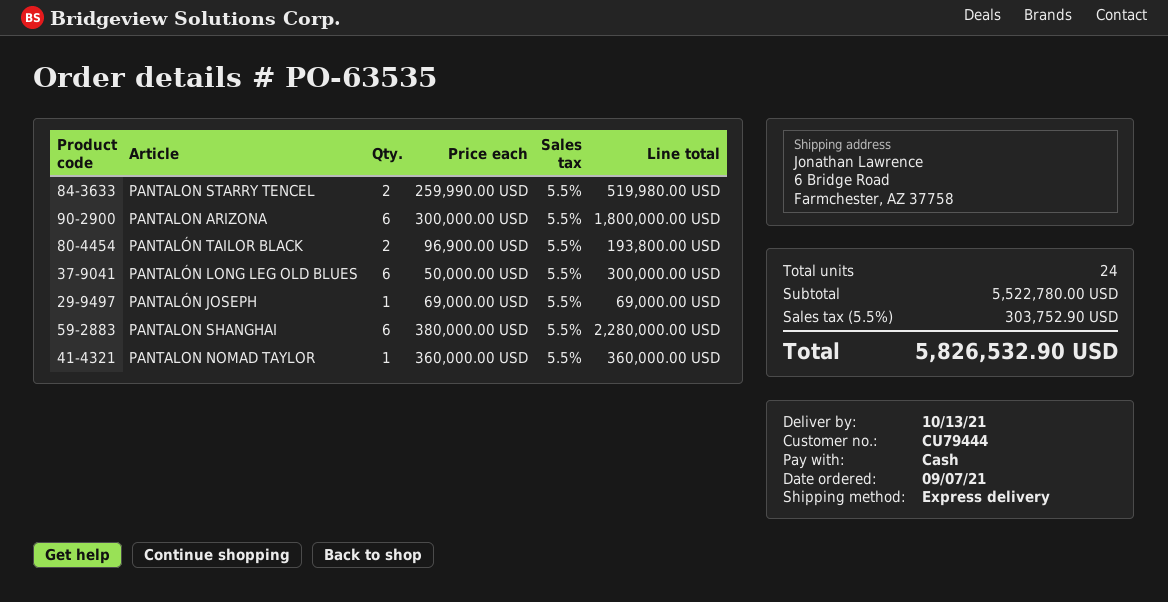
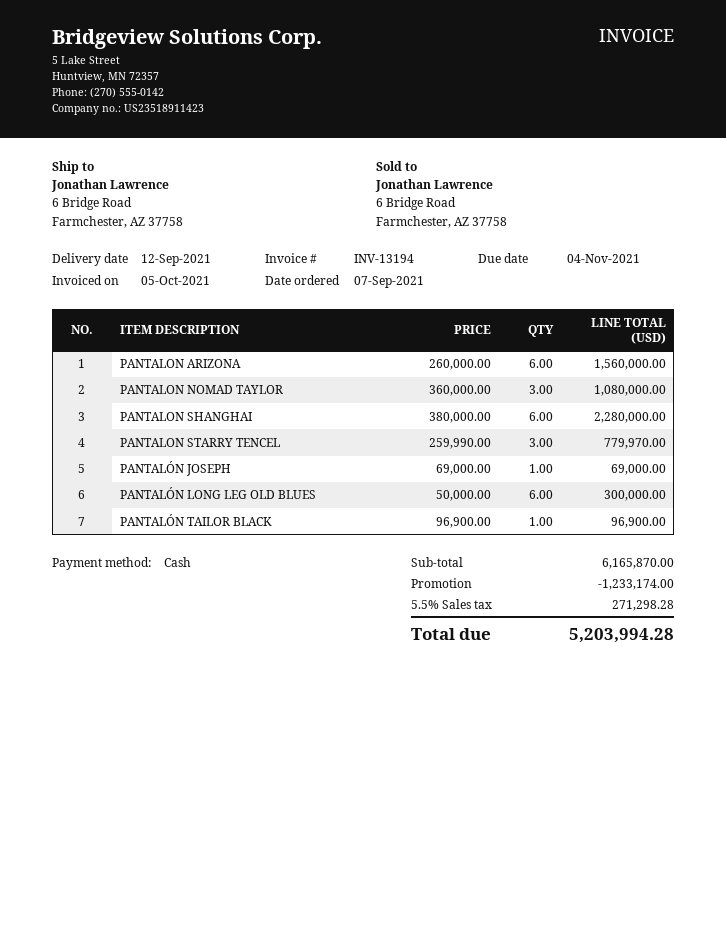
delivery date: 2021-10-13 -> 2021-09-12
PANTALON STARRY TENCEL: 2 x 259990.00 = 519980.00 -> 3 x 259990.00 = 779970.00
PANTALON ARIZONA: 6 x 300000.00 = 1800000.00 -> 6 x 260000.00 = 1560000.00
PANTALÓN TAILOR BLACK: 2 x 96900.00 = 193800.00 -> 1 x 96900.00 = 96900.00
PANTALON NOMAD TAYLOR: 1 x 360000.00 = 360000.00 -> 3 x 360000.00 = 1080000.00
subtotal: 5522780.00 -> 6165870.00
discount: none -> 1233174.00
tax: 5.5% = 303752.90 -> 5.5% = 271298.28
total: 5826532.90 -> 5203994.28

